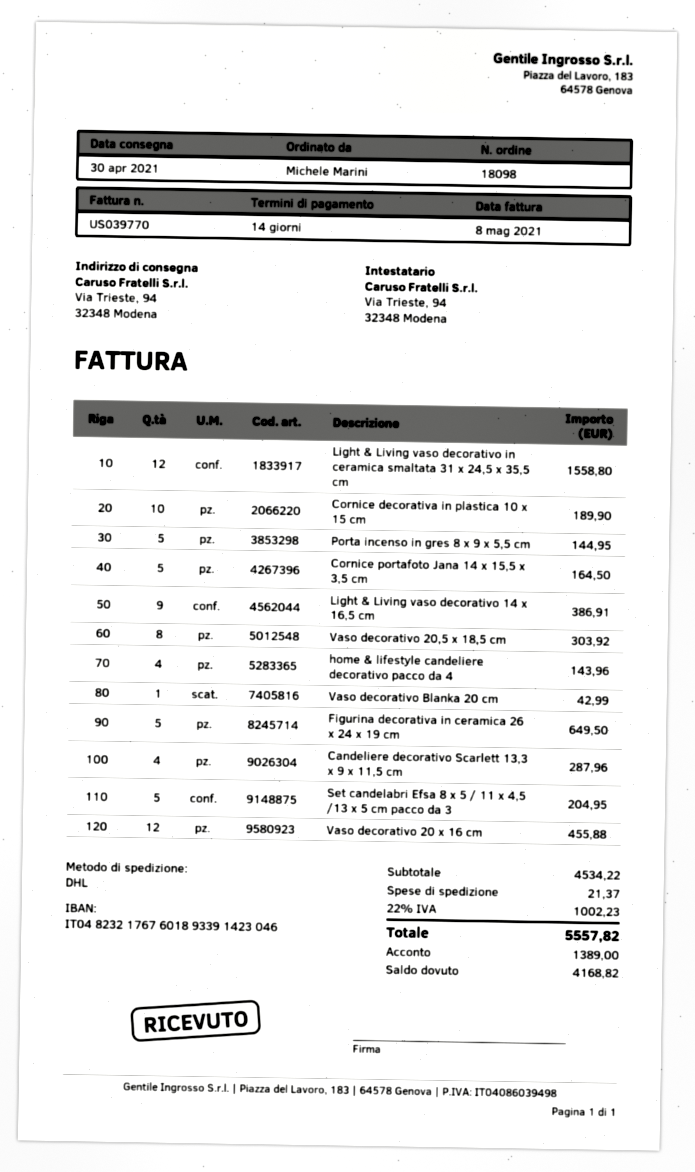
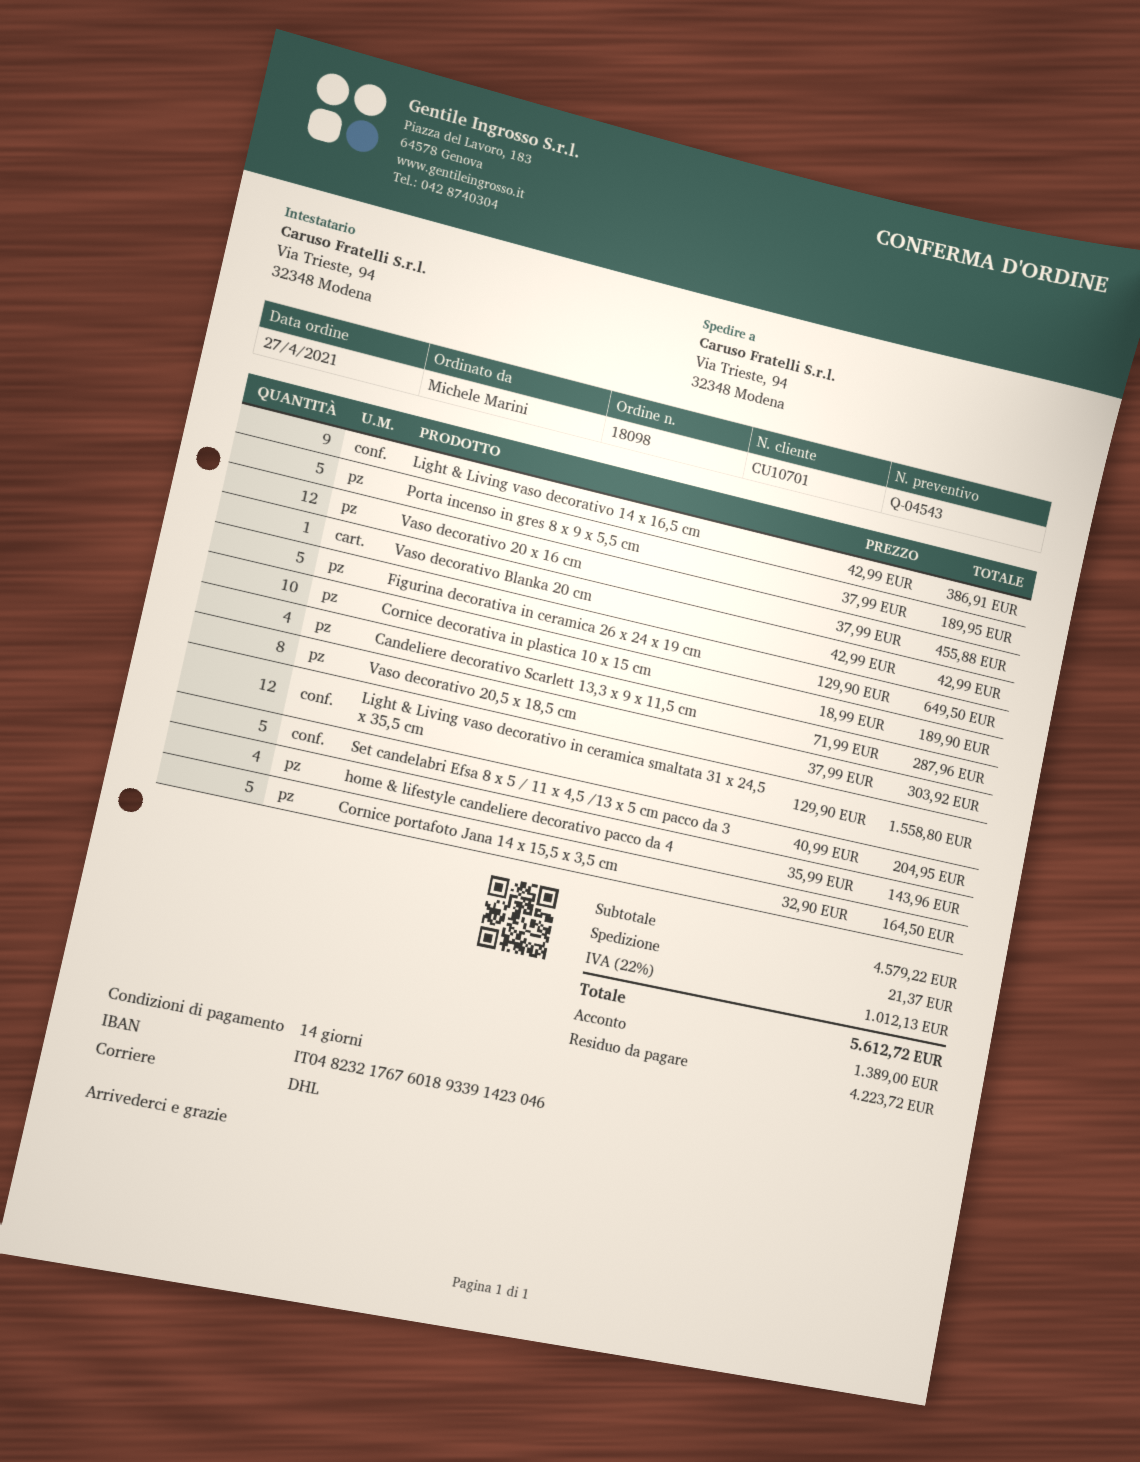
Porta incenso in gres 8 x 9 x 5,5 cm: 5 for 144.95 -> 5 for 189.95
subtotal: 4534.22 -> 4579.22
tax: 22% = 1002.23 -> 22% = 1012.13
total: 5557.82 -> 5612.72
balance: 4168.82 -> 4223.72

